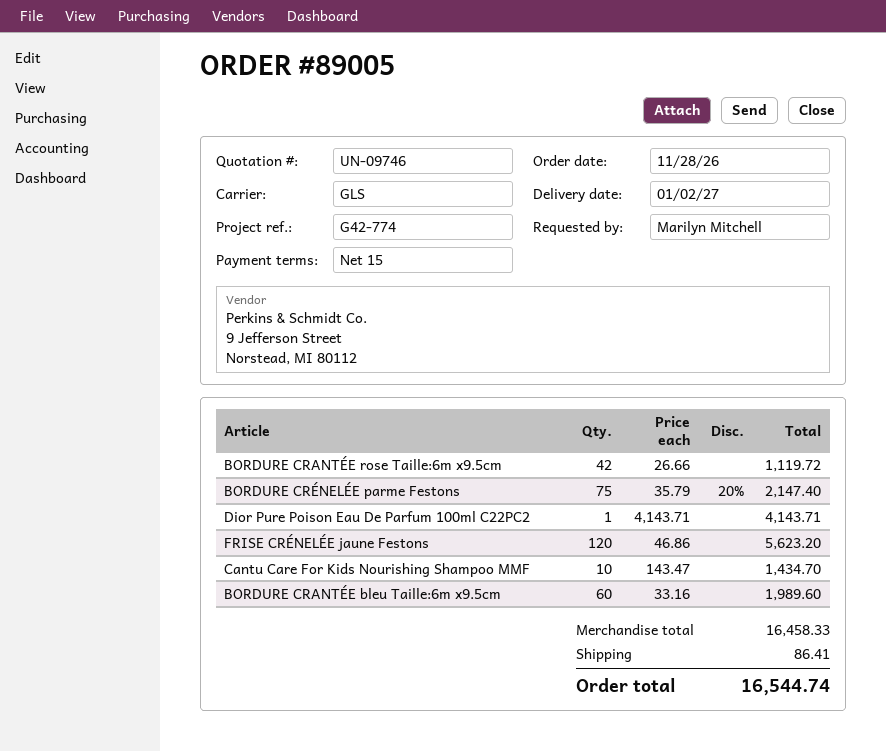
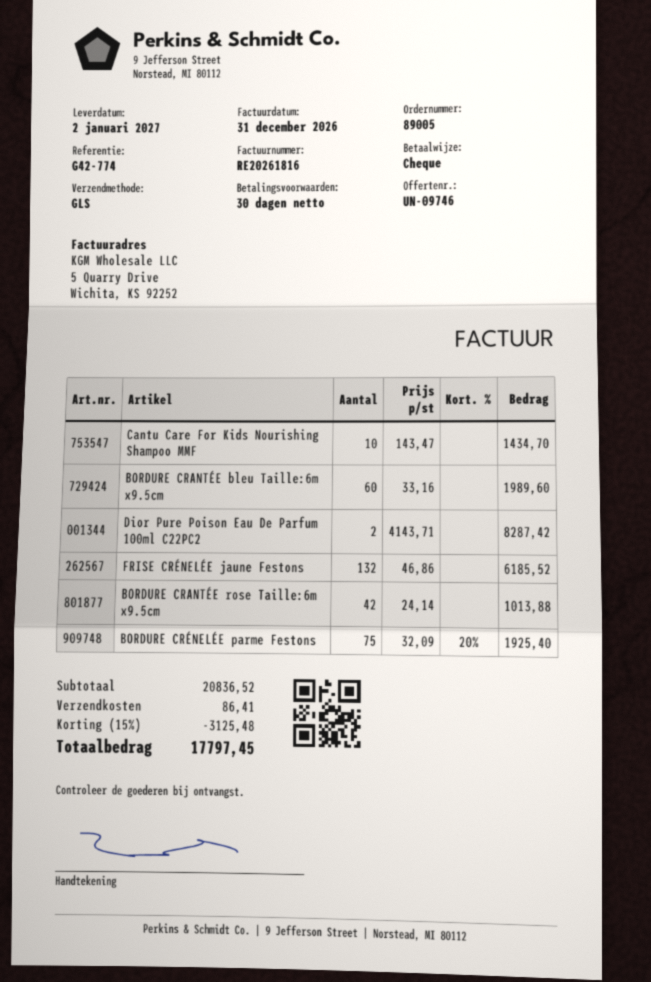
payment terms: 15 days -> 30 days
BORDURE CRANTÉE rose Taille:6m x9.5cm: 42 x 26.66 = 1119.72 -> 42 x 24.14 = 1013.88
BORDURE CRÉNELÉE parme Festons: 75 x 35.79 - 20% = 2147.40 -> 75 x 32.09 - 20% = 1925.40
Dior Pure Poison Eau De Parfum 100ml C22PC2: 1 x 4143.71 = 4143.71 -> 2 x 4143.71 = 8287.42
FRISE CRÉNELÉE jaune Festons: 120 x 46.86 = 5623.20 -> 132 x 46.86 = 6185.52
subtotal: 16458.33 -> 20836.52
discount: none -> 15% = 3125.48
total: 16544.74 -> 17797.45

